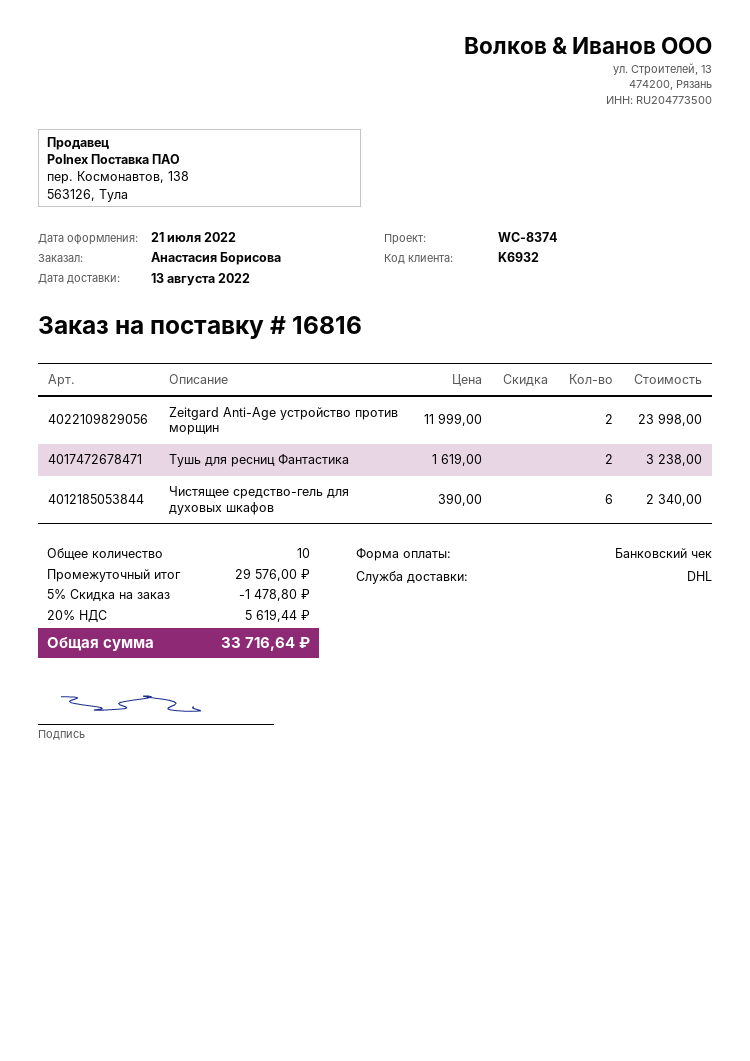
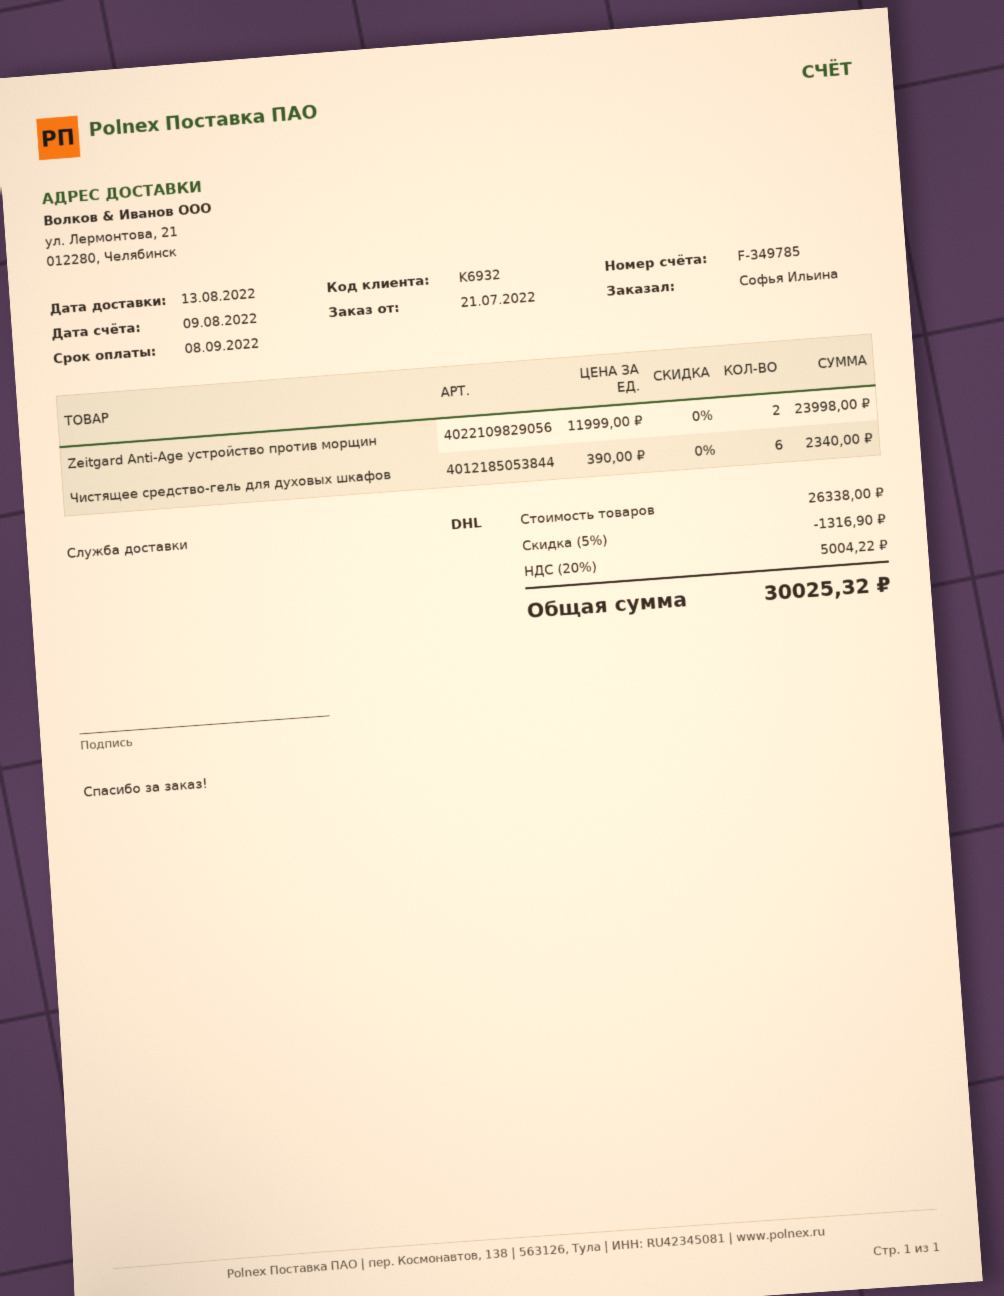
ordered by: Анастасия Борисова -> Софья Ильина
Тушь для ресниц Фантастика: 2 x 1619.00 = 3238.00 -> none
subtotal: 29576.00 -> 26338.00
discount: 5% = 1478.80 -> 5% = 1316.90
tax: 20% = 5619.44 -> 20% = 5004.22
total: 33716.64 -> 30025.32

